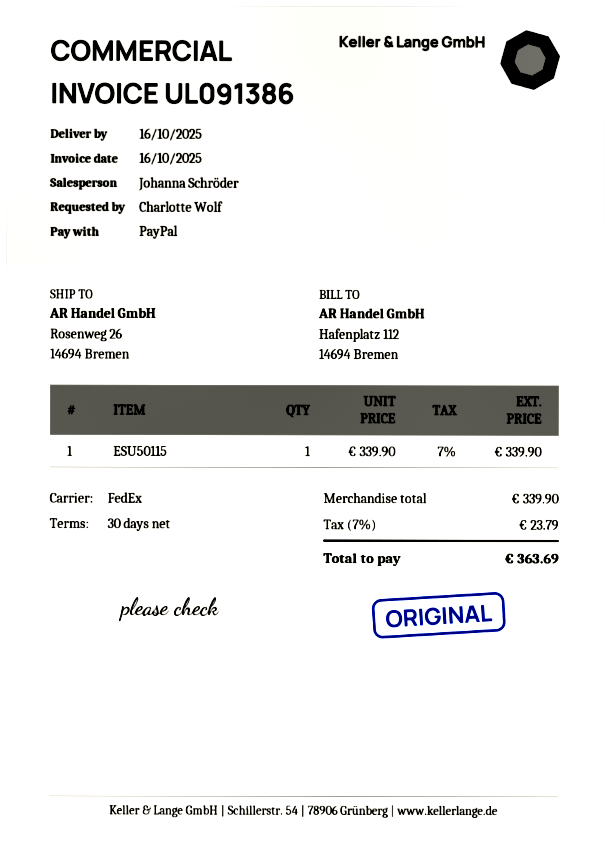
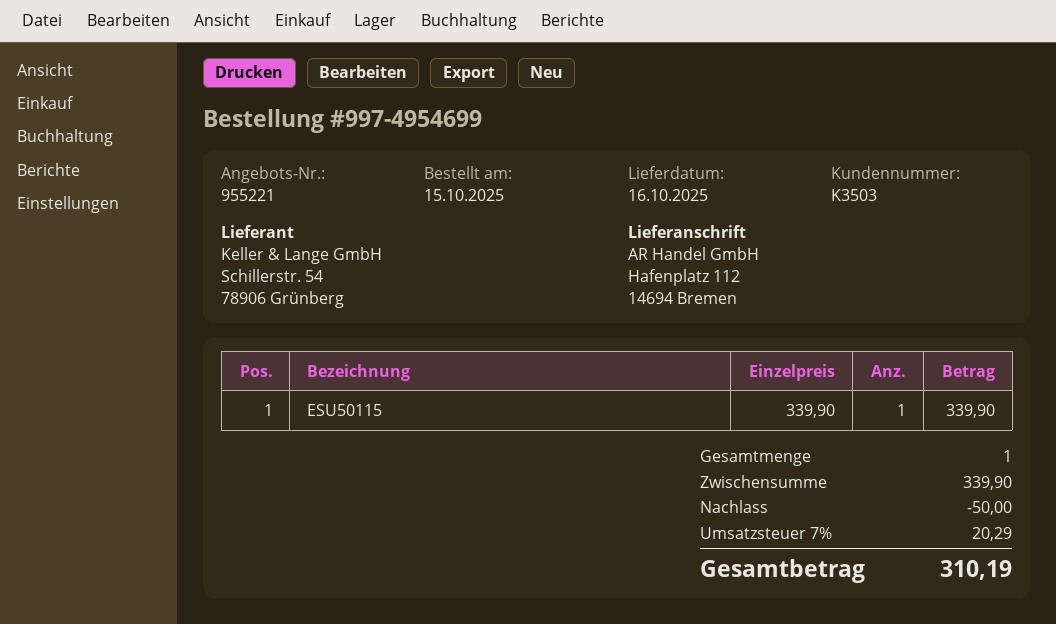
ship to: Rosenweg 26, 14694 Bremen -> Hafenplatz 112, 14694 Bremen
discount: none -> 50.00
tax: 7% = 23.79 -> 7% = 20.29
total: 363.69 -> 310.19

